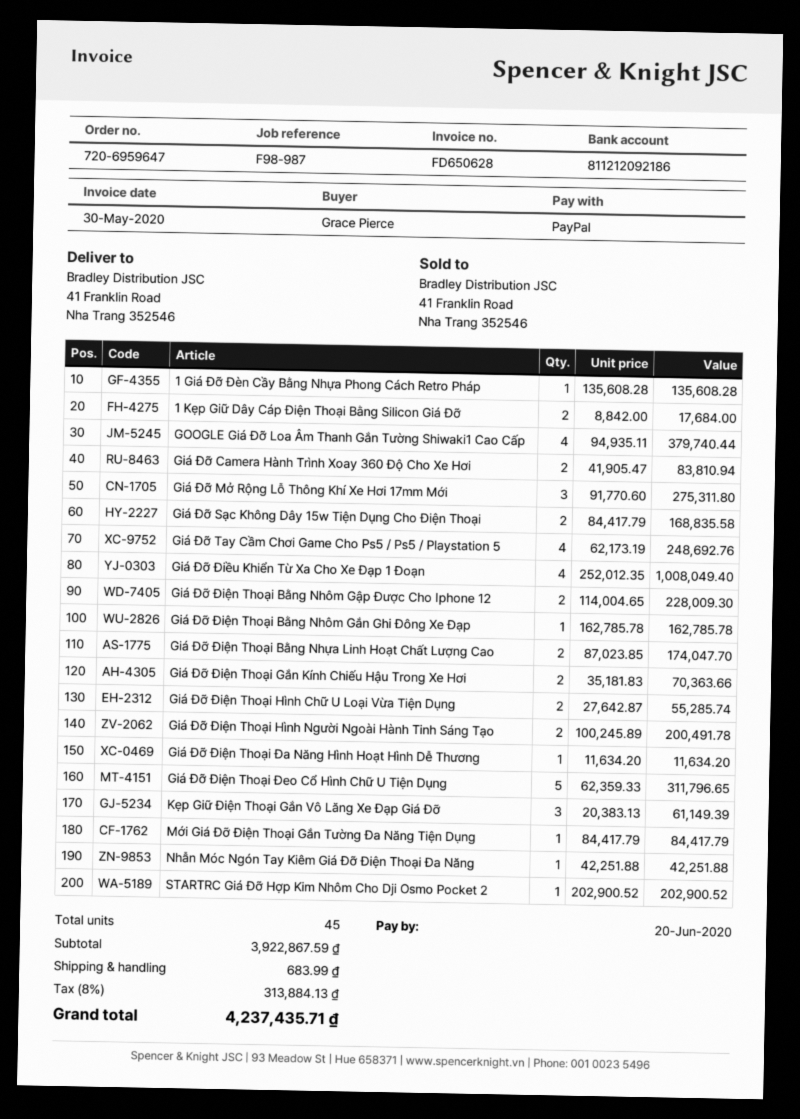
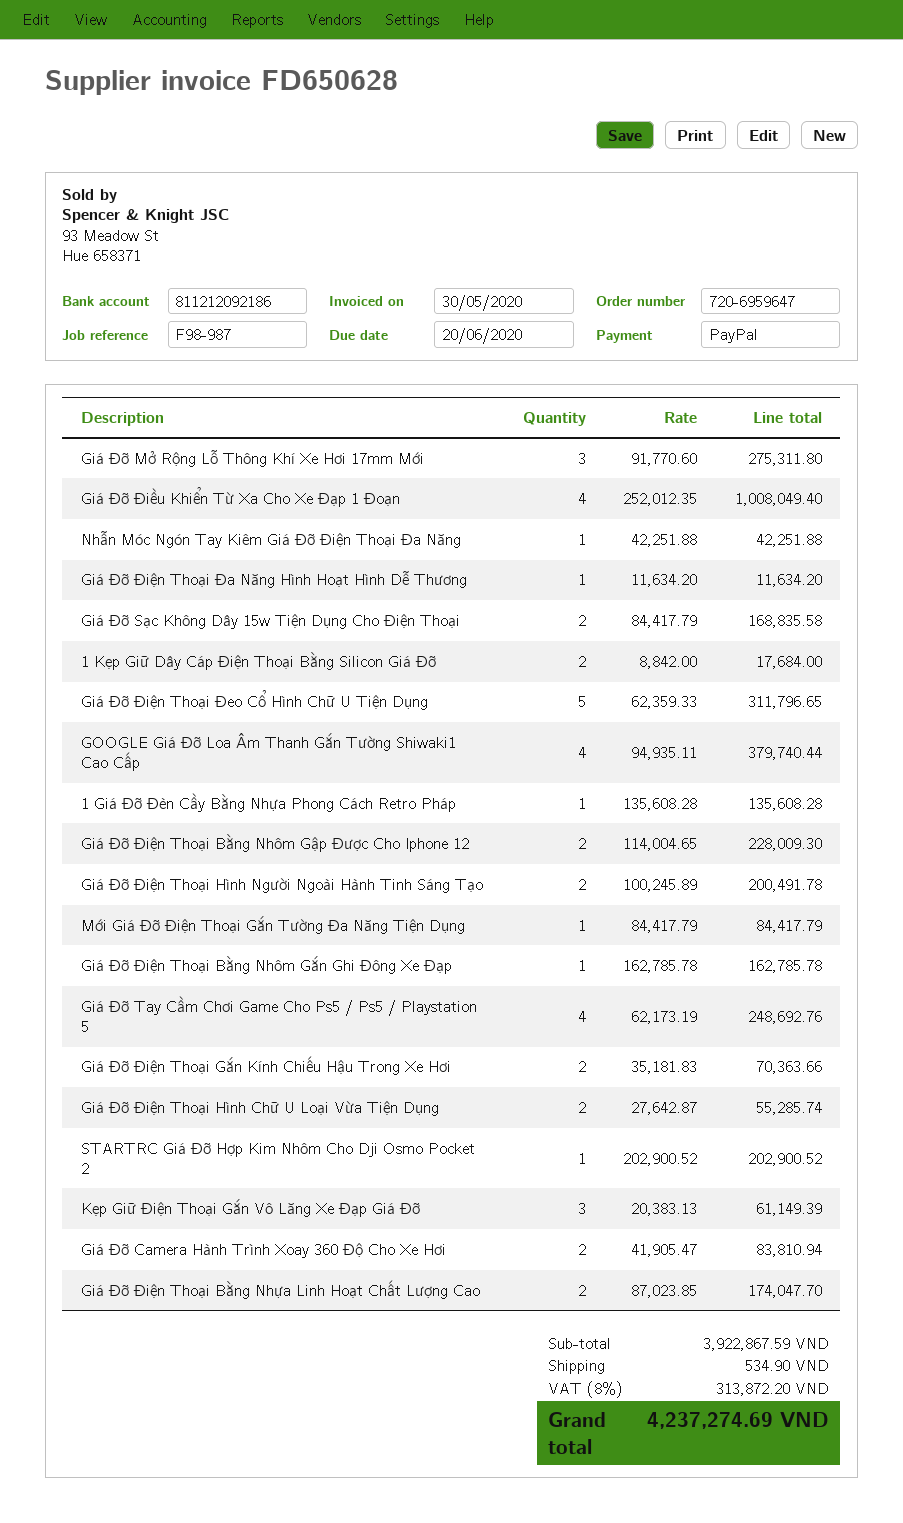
shipping: 683.99 -> 534.90
tax: 8% = 313884.13 -> 8% = 313872.20
total: 4237435.71 -> 4237274.69

